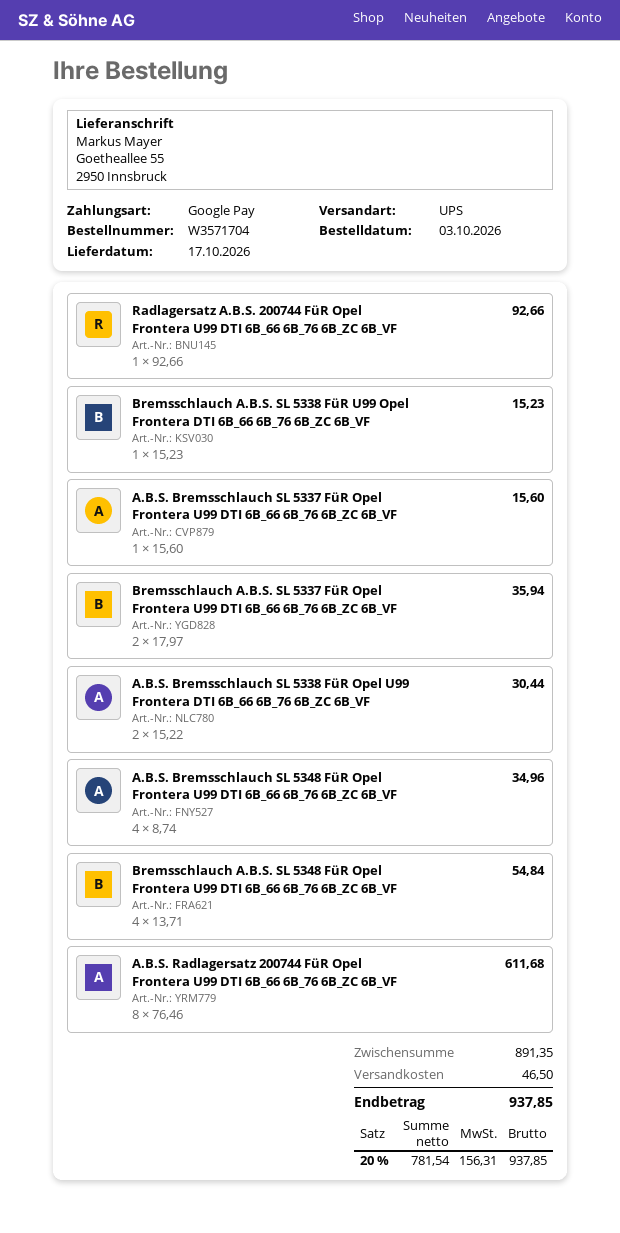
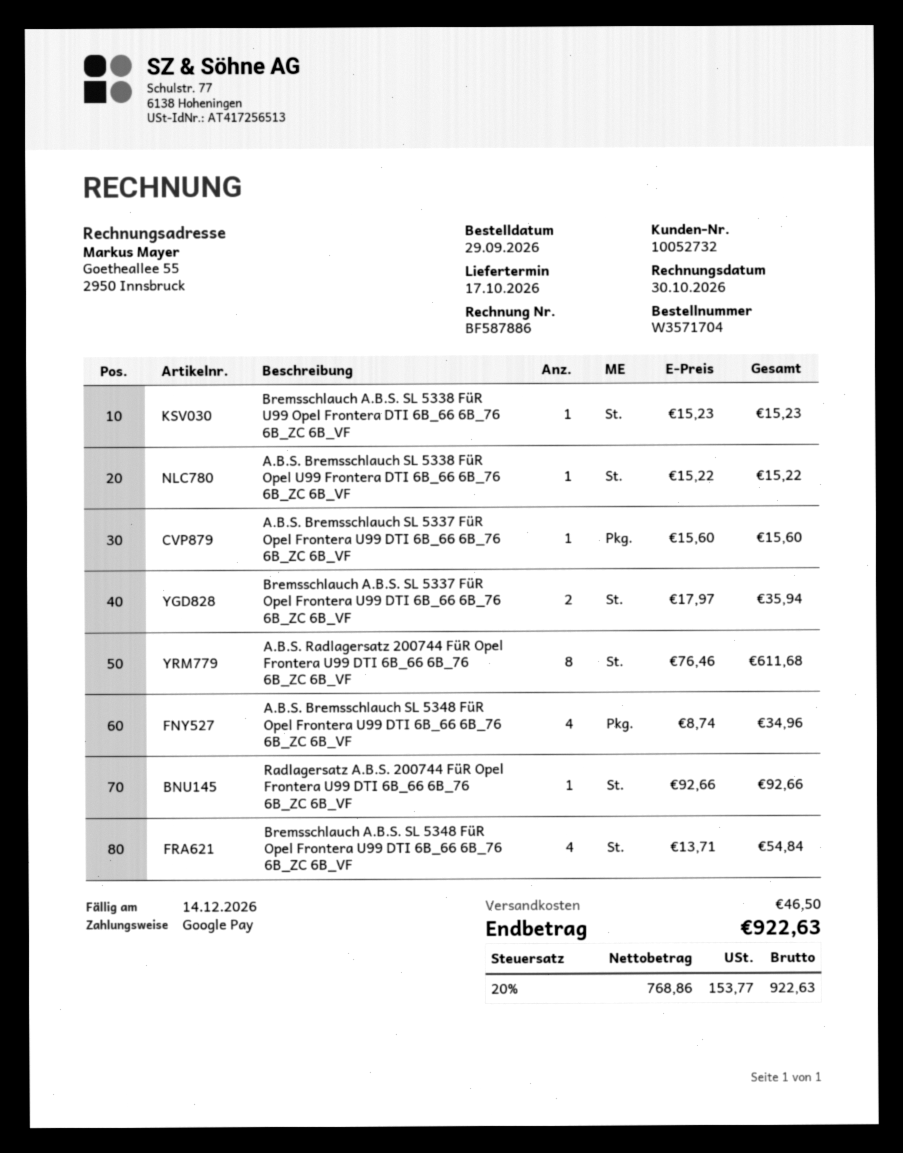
order date: 2026-10-03 -> 2026-09-29
A.B.S. Bremsschlauch SL 5338 FüR Opel U99 Frontera DTI 6B_66 6B_76 6B_ZC 6B_VF: 2 x 15.22 = 30.44 -> 1 x 15.22 = 15.22
net: 781.54 -> 768.86
tax: 20% = 156.31 -> 20% = 153.77
total: 937.85 -> 922.63

